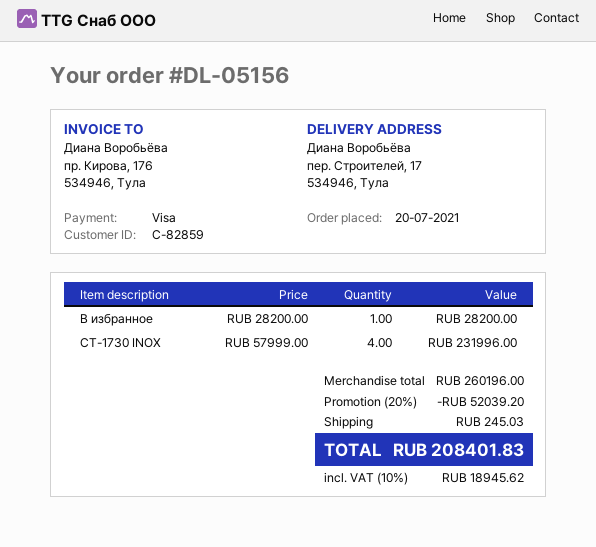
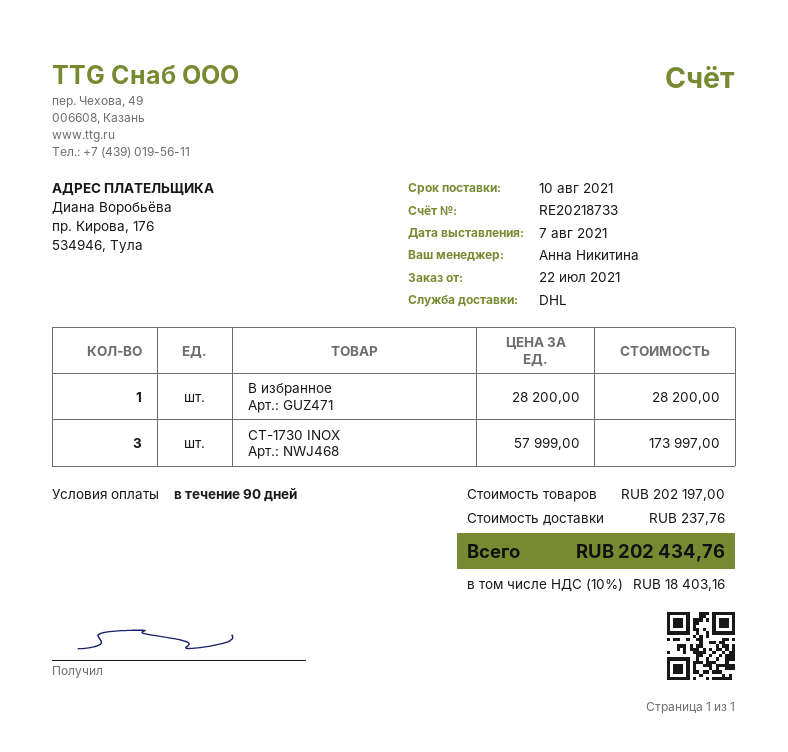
order date: 2021-07-20 -> 2021-07-22
CT-1730 INOX: 4 x 57999.00 = 231996.00 -> 3 x 57999.00 = 173997.00
subtotal: 260196.00 -> 202197.00
discount: 20% = 52039.20 -> none
shipping: 245.03 -> 237.76
tax: 10% = 18945.62 -> 10% = 18403.16
total: 208401.83 -> 202434.76

